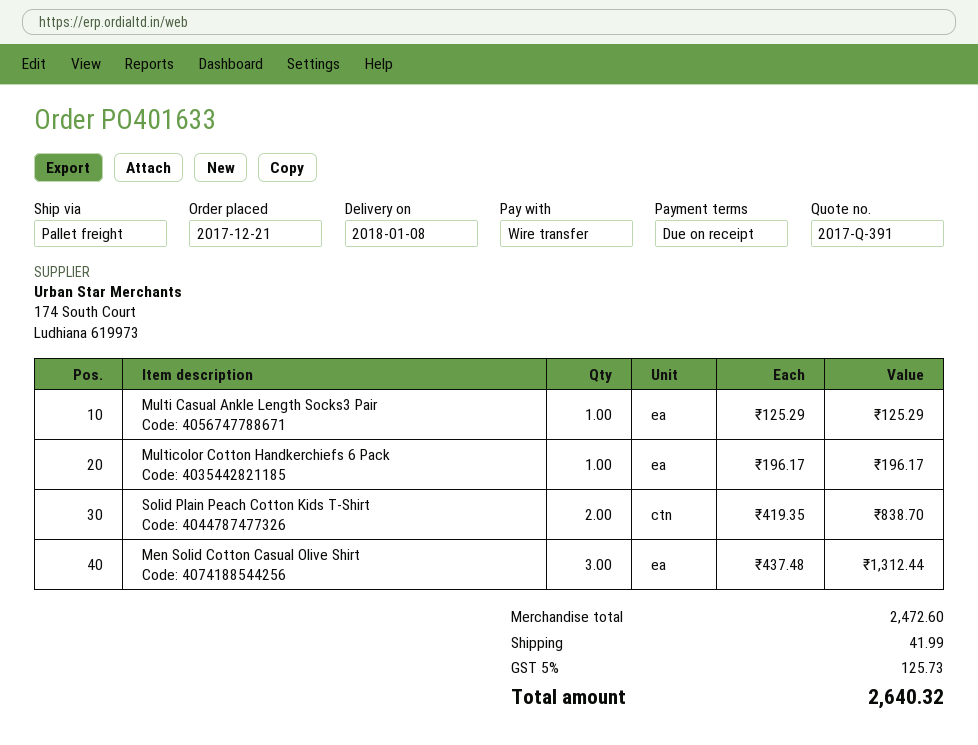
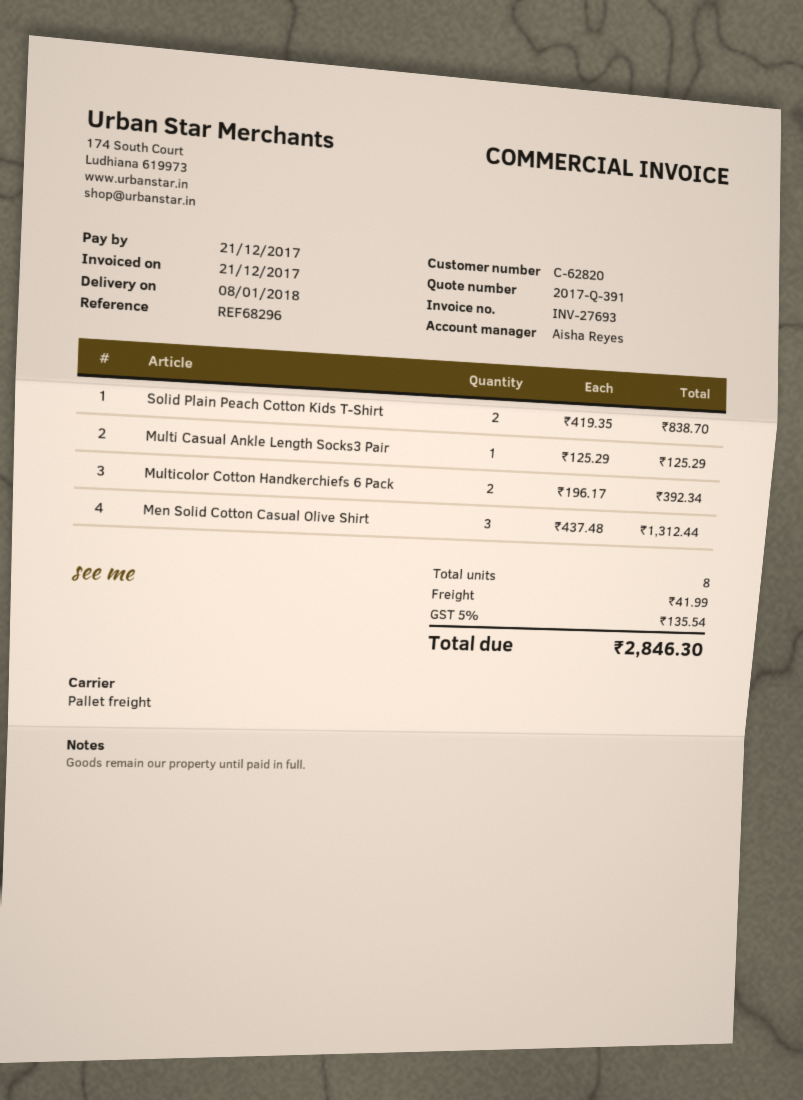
Multicolor Cotton Handkerchiefs 6 Pack: 1 x 196.17 = 196.17 -> 2 x 196.17 = 392.34
tax: 5% = 125.73 -> 5% = 135.54
total: 2640.32 -> 2846.30

